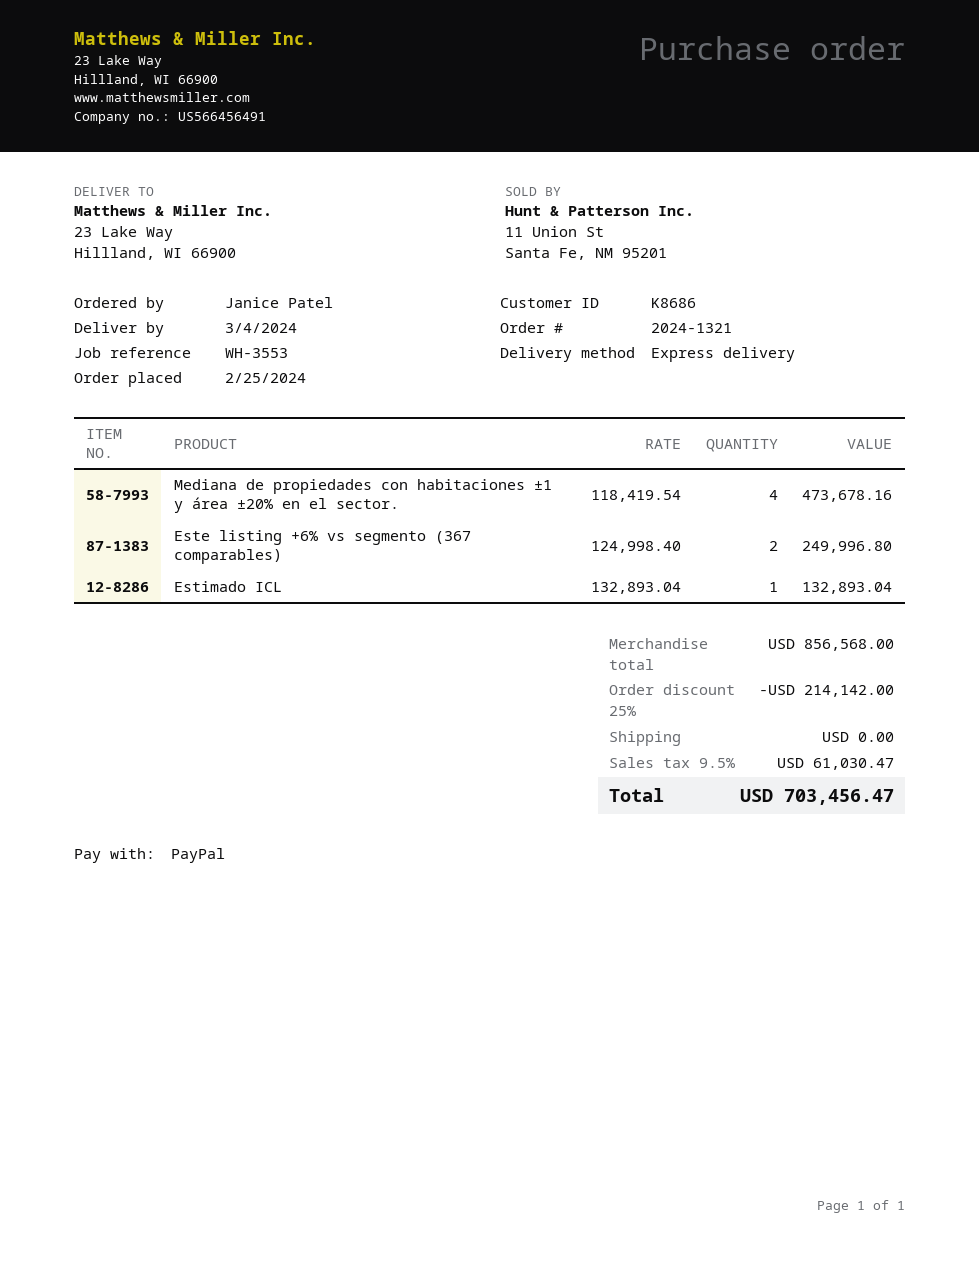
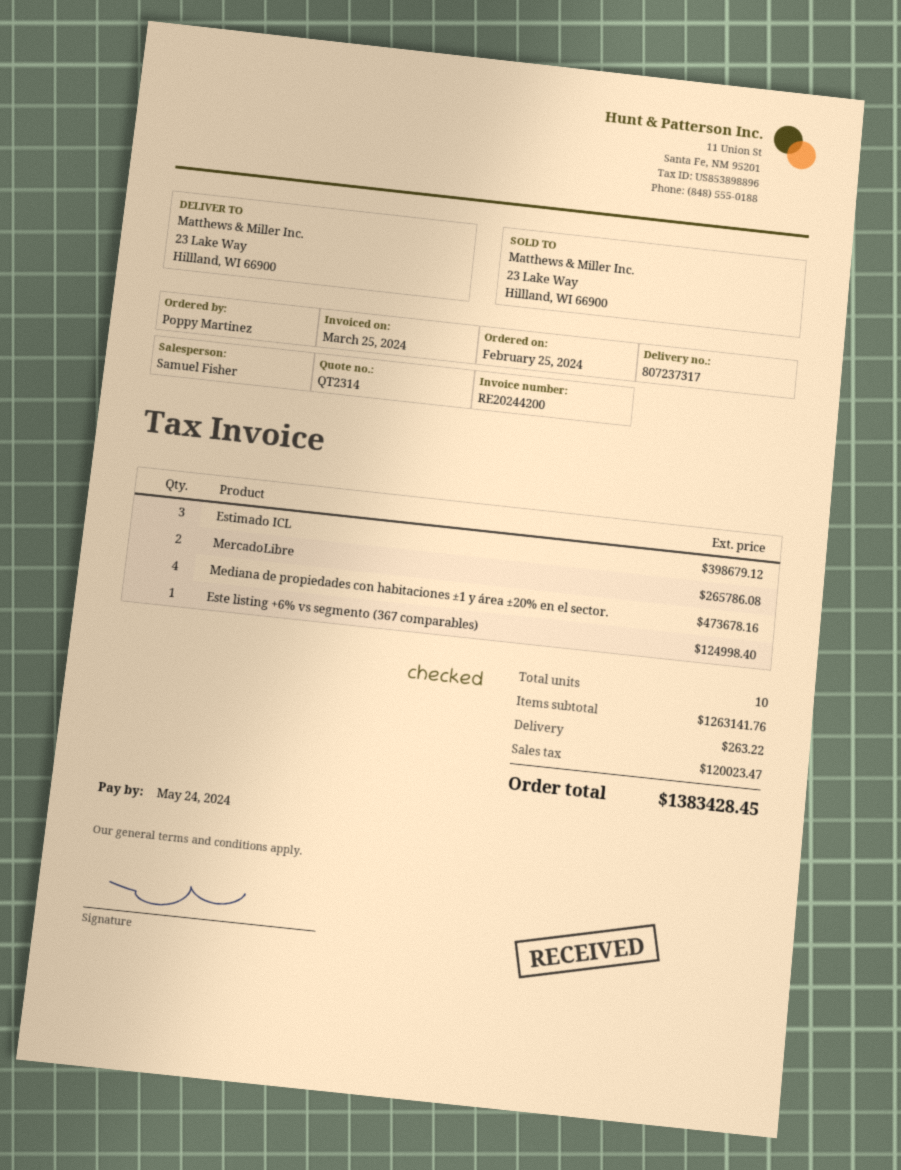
ordered by: Janice Patel -> Poppy Martinez
Este listing +6% vs segmento (367 comparables): 2 for 249996.80 -> 1 for 124998.40
Estimado ICL: 1 for 132893.04 -> 3 for 398679.12
MercadoLibre: none -> 2 for 265786.08
subtotal: 856568.00 -> 1263141.76
discount: 25% = 214142.00 -> none
shipping: 0.00 -> 263.22
tax: 61030.47 -> 120023.47
total: 703456.47 -> 1383428.45

